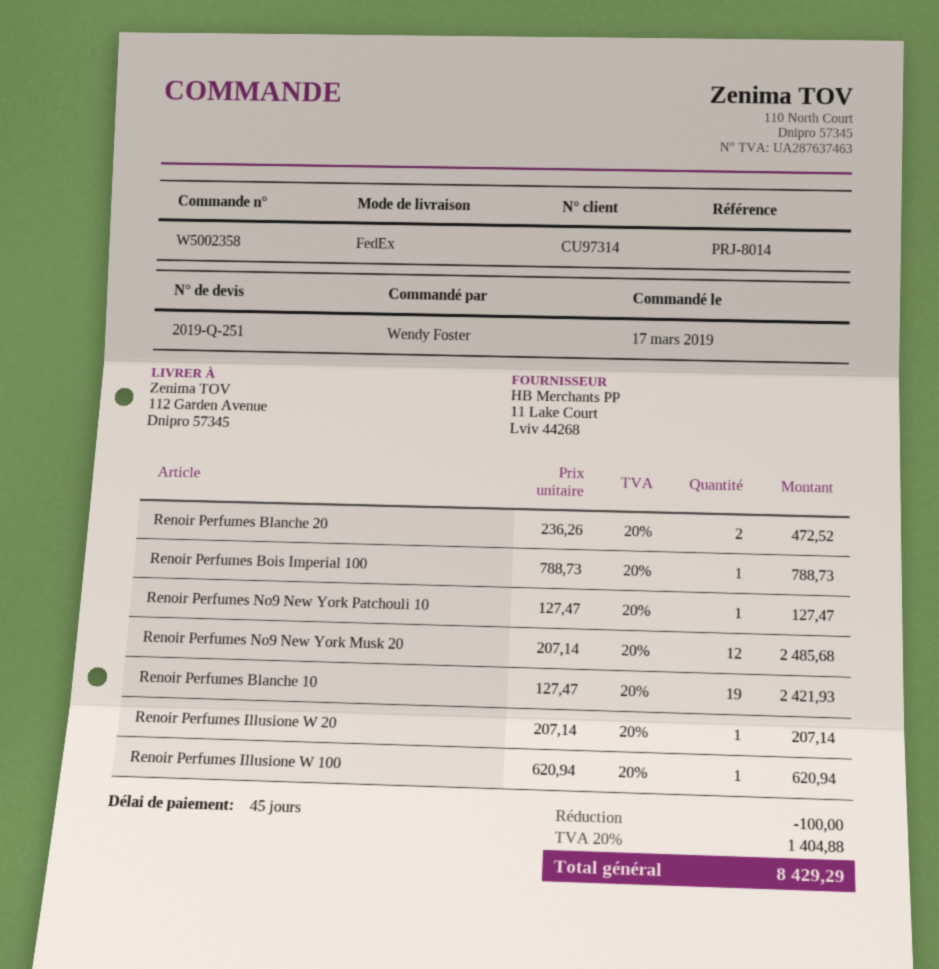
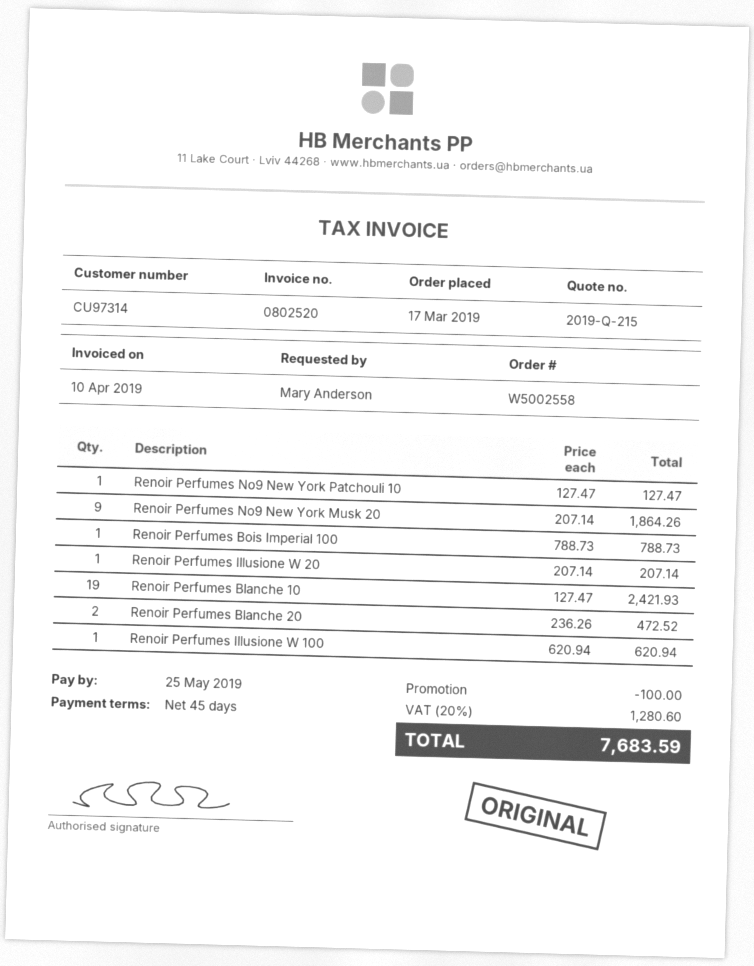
quote number: 2019-Q-251 -> 2019-Q-215
order number: W5002358 -> W5002558
ordered by: Wendy Foster -> Mary Anderson
Renoir Perfumes No9 New York Musk 20: 12 x 207.14 = 2485.68 -> 9 x 207.14 = 1864.26
tax: 20% = 1404.88 -> 20% = 1280.60
total: 8429.29 -> 7683.59

